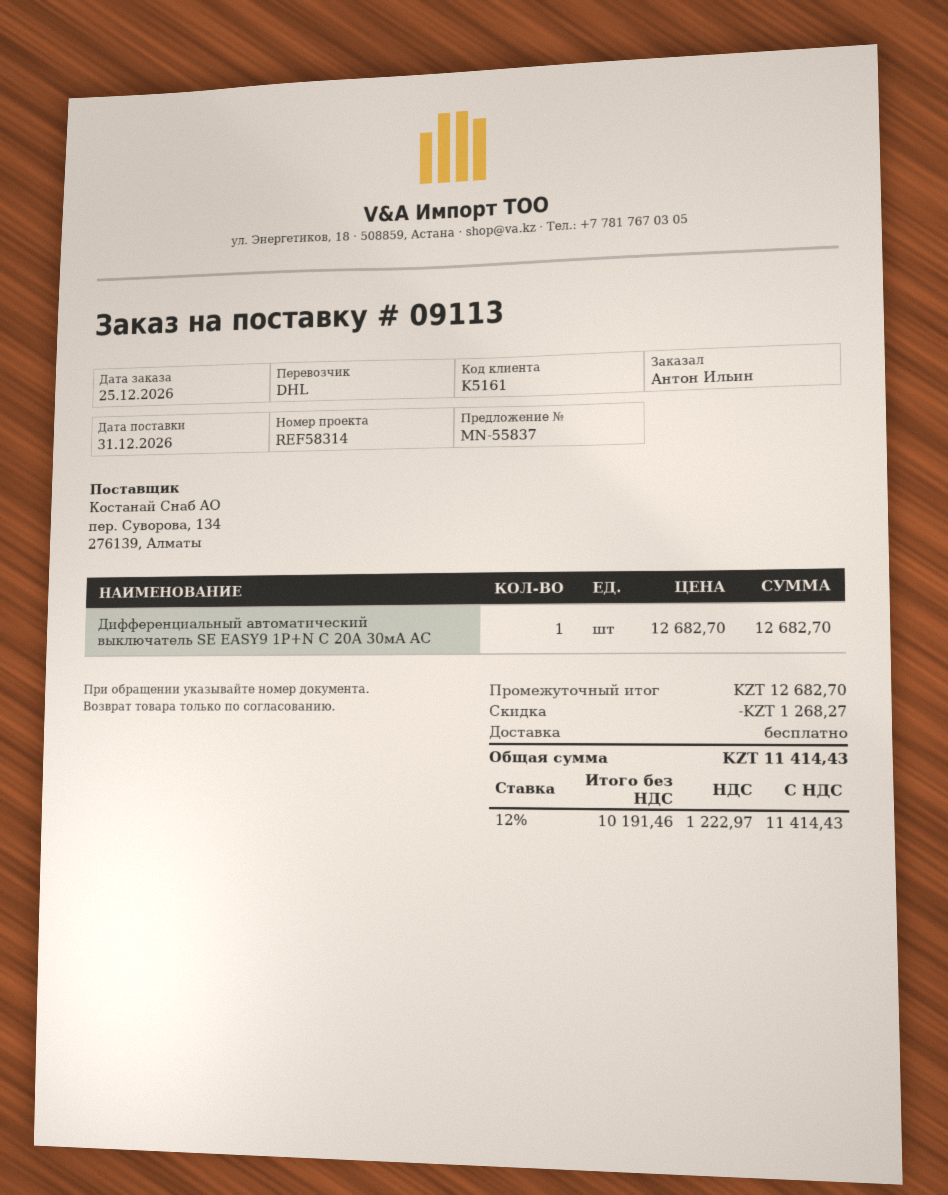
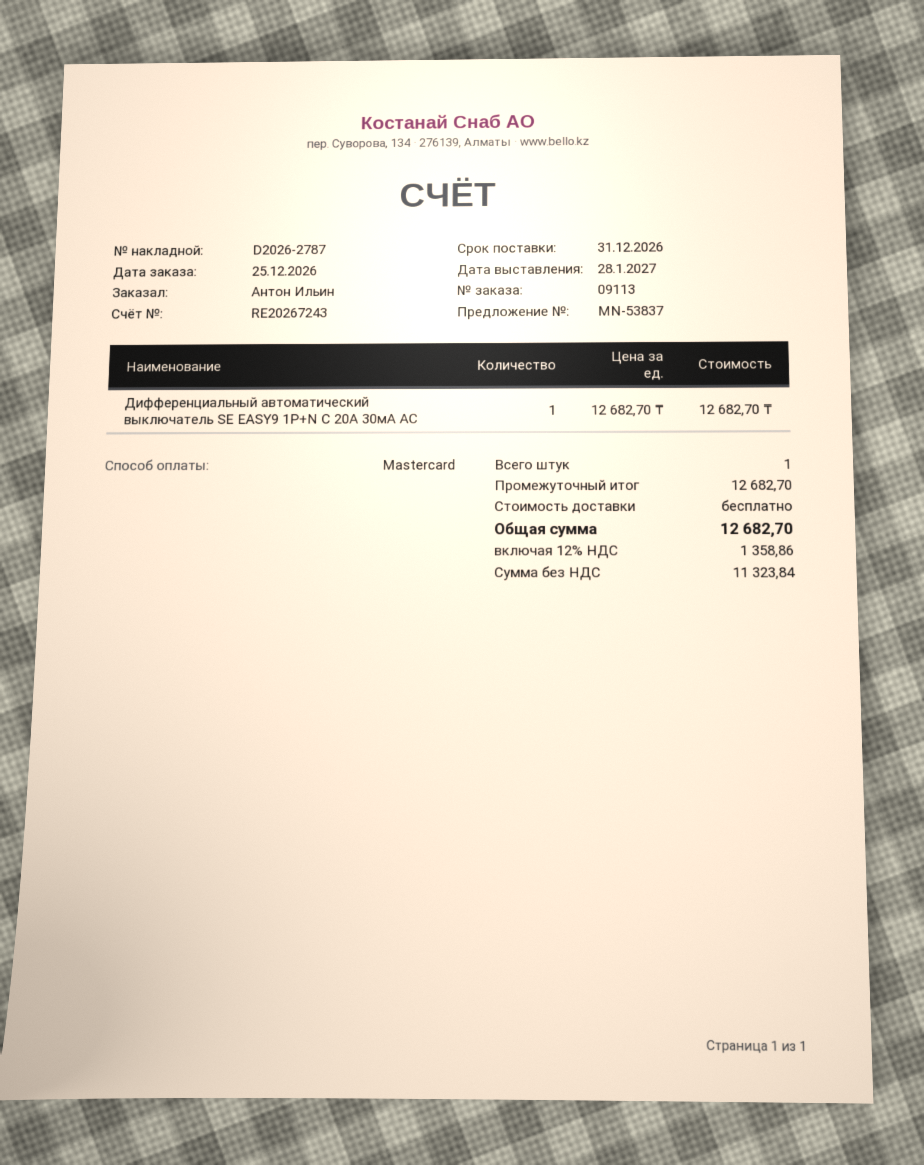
quote number: MN-55837 -> MN-53837
discount: 1268.27 -> none
net: 10191.46 -> 11323.84
tax: 12% = 1222.97 -> 12% = 1358.86
total: 11414.43 -> 12682.70

